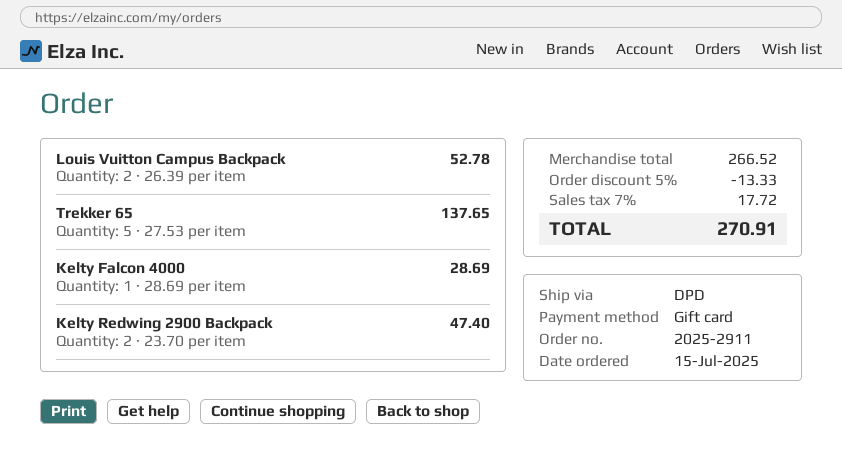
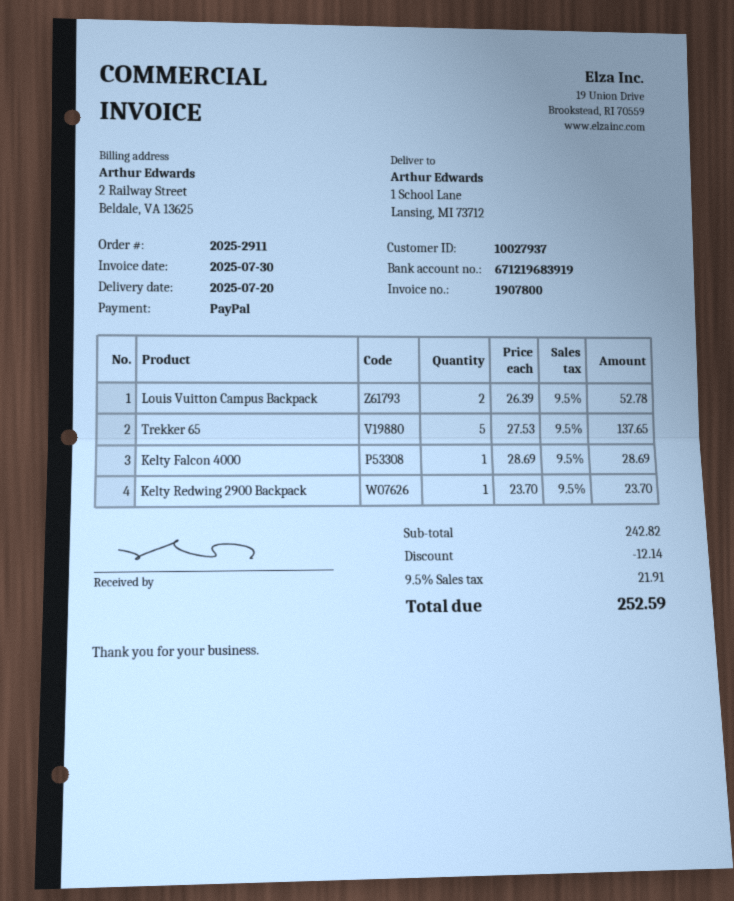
payment method: gift card -> PayPal
Kelty Redwing 2900 Backpack: 2 x 23.70 = 47.40 -> 1 x 23.70 = 23.70
subtotal: 266.52 -> 242.82
discount: 13.33 -> 12.14
tax: 7% = 17.72 -> 9.5% = 21.91
total: 270.91 -> 252.59

